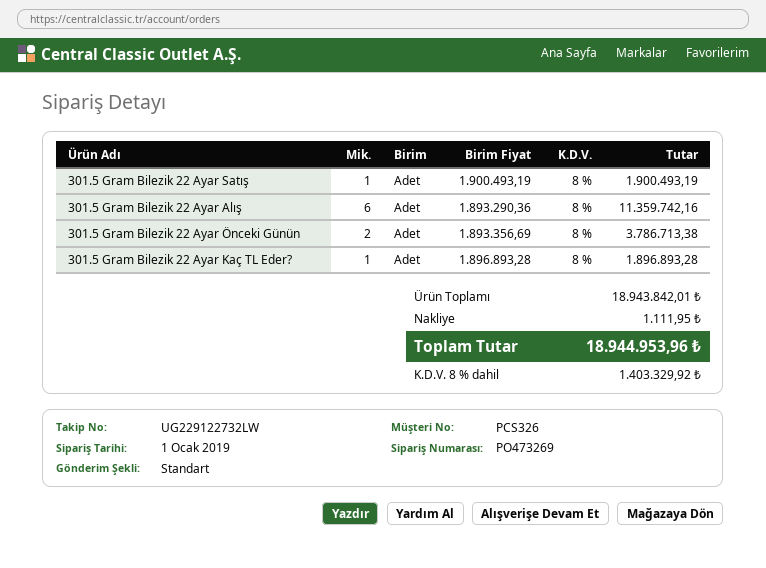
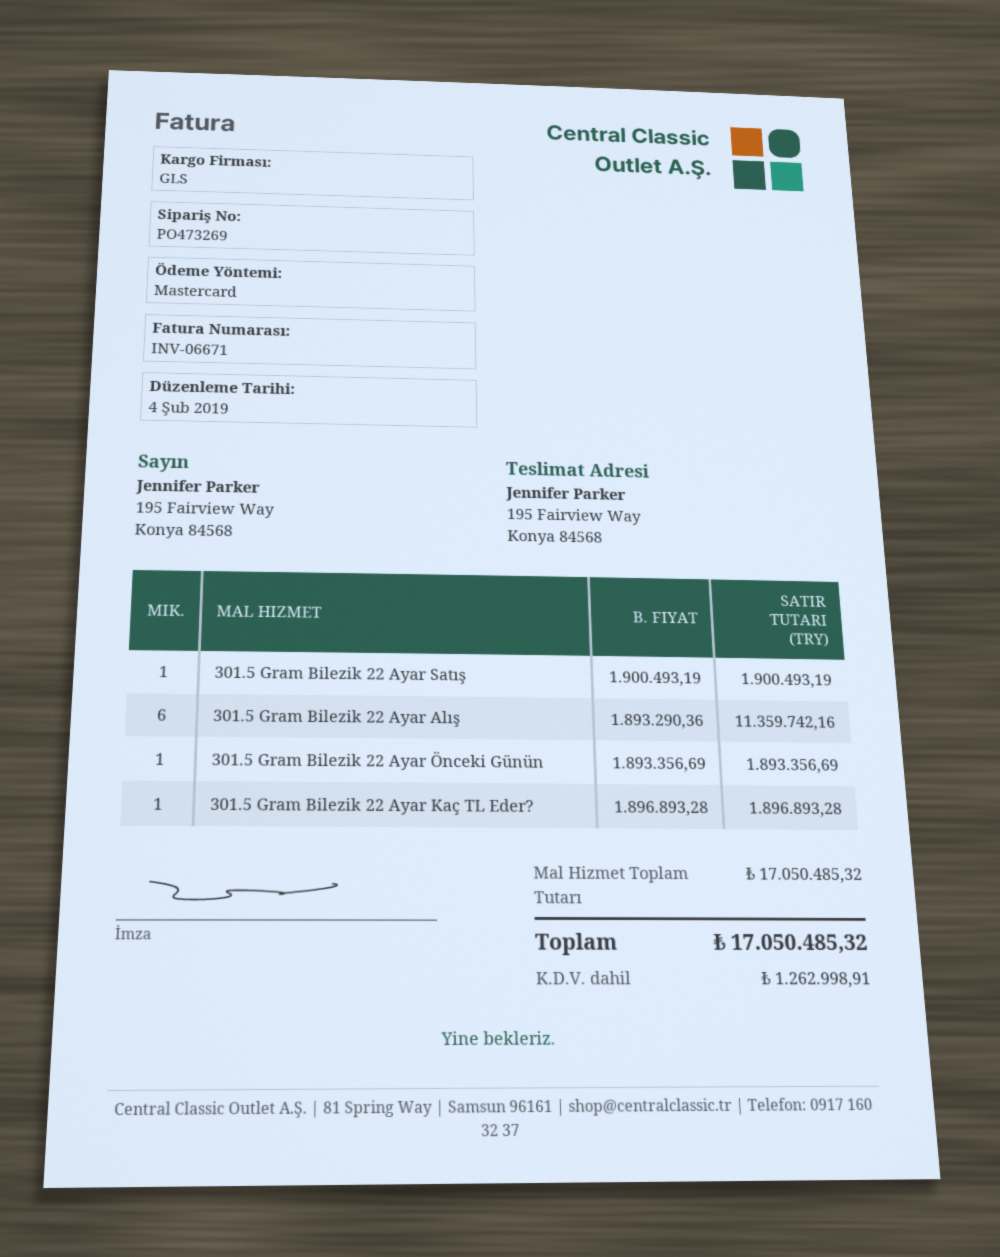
shipping method: standard -> GLS
301.5 Gram Bilezik 22 Ayar Önceki Günün: 2 x 1893356.69 = 3786713.38 -> 1 x 1893356.69 = 1893356.69
subtotal: 18943842.01 -> 17050485.32
shipping: 1111.95 -> none
tax: 1403329.92 -> 1262998.91
total: 18944953.96 -> 17050485.32

